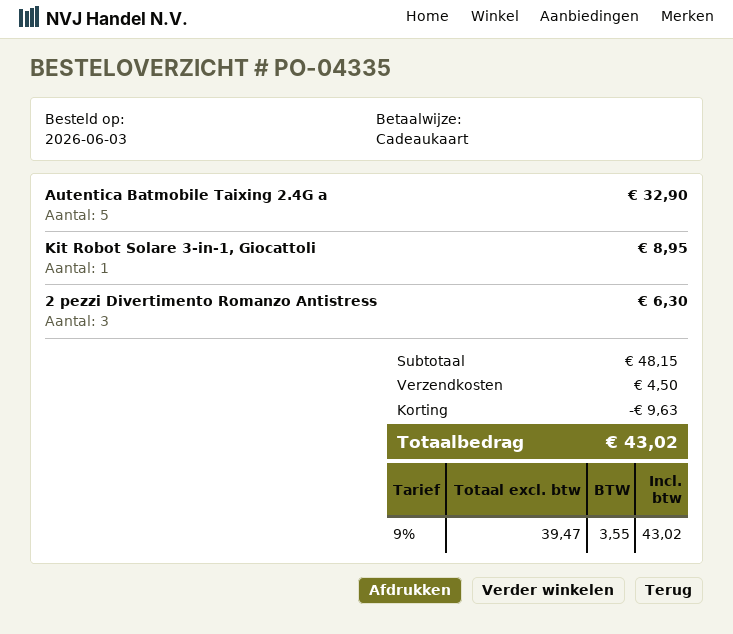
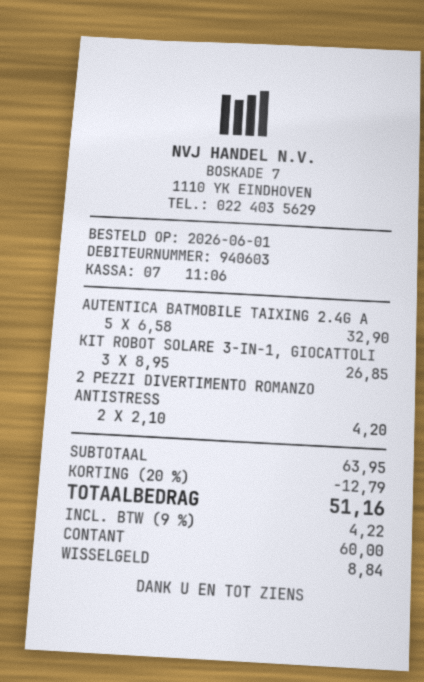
order date: 2026-06-03 -> 2026-06-01
payment method: gift card -> cash
Kit Robot Solare 3-in-1, Giocattoli: 1 for 8.95 -> 3 for 26.85
2 pezzi Divertimento Romanzo Antistress: 3 for 6.30 -> 2 for 4.20
subtotal: 48.15 -> 63.95
discount: 9.63 -> 12.79
shipping: 4.50 -> none
tax: 9% = 3.55 -> 9% = 4.22
total: 43.02 -> 51.16

